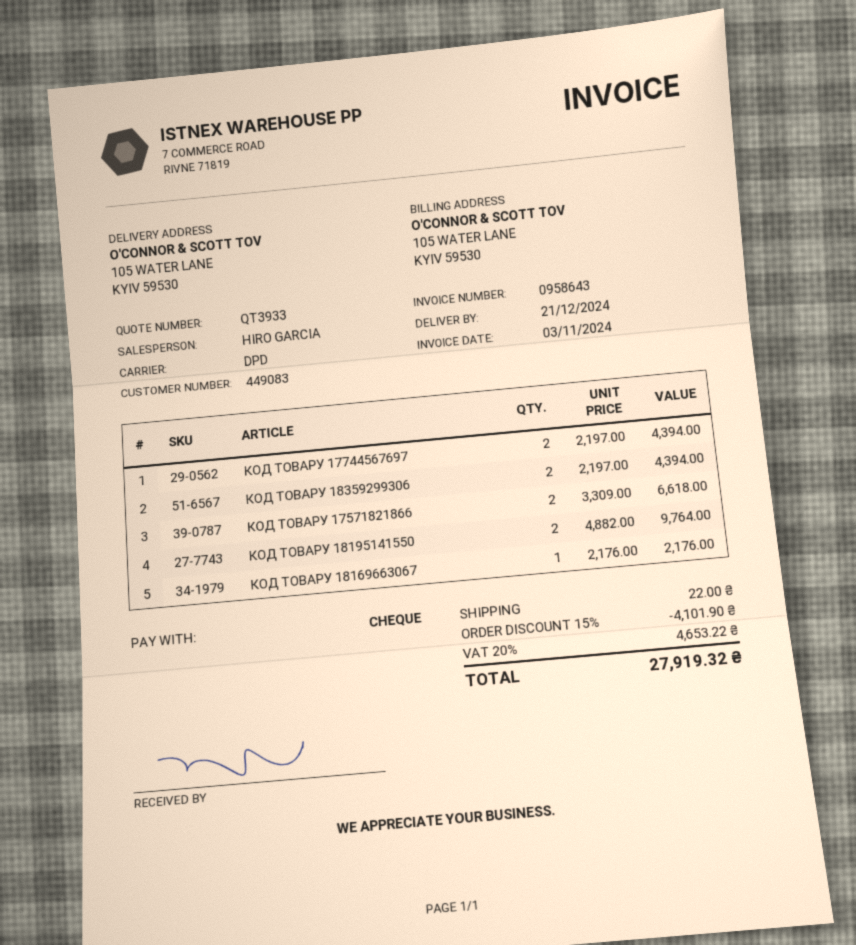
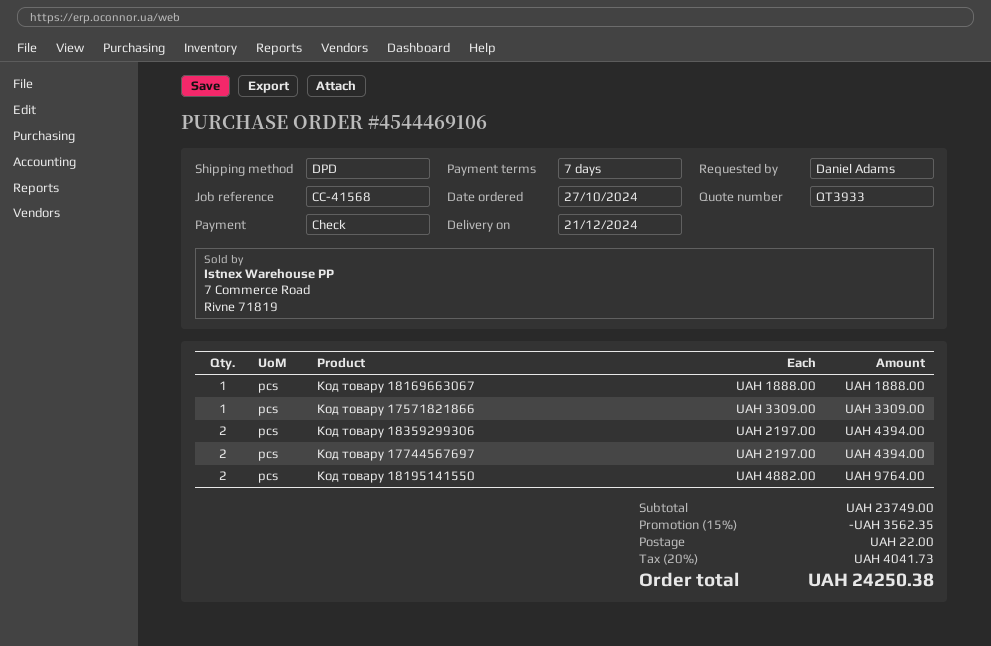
КОД ТОВАРУ 17571821866: 2 x 3309.00 = 6618.00 -> 1 x 3309.00 = 3309.00
КОД ТОВАРУ 18169663067: 1 x 2176.00 = 2176.00 -> 1 x 1888.00 = 1888.00
discount: 15% = 4101.90 -> 15% = 3562.35
tax: 20% = 4653.22 -> 20% = 4041.73
total: 27919.32 -> 24250.38

